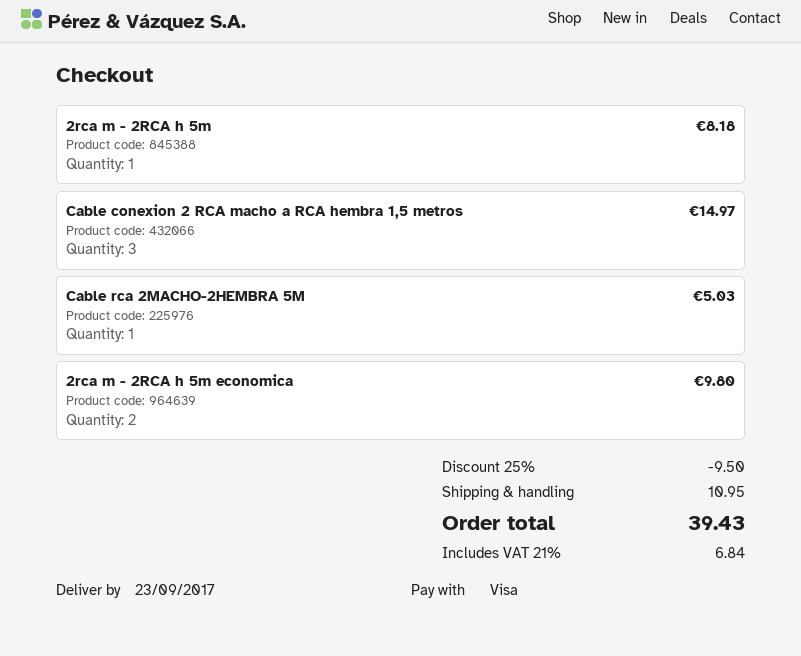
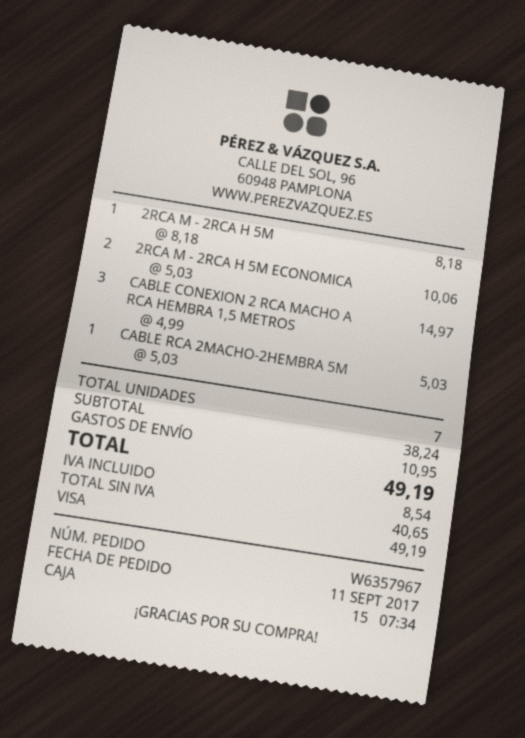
2rca m - 2RCA h 5m economica: 2 for 9.80 -> 2 for 10.06
discount: 25% = 9.50 -> none
tax: 6.84 -> 8.54
total: 39.43 -> 49.19

